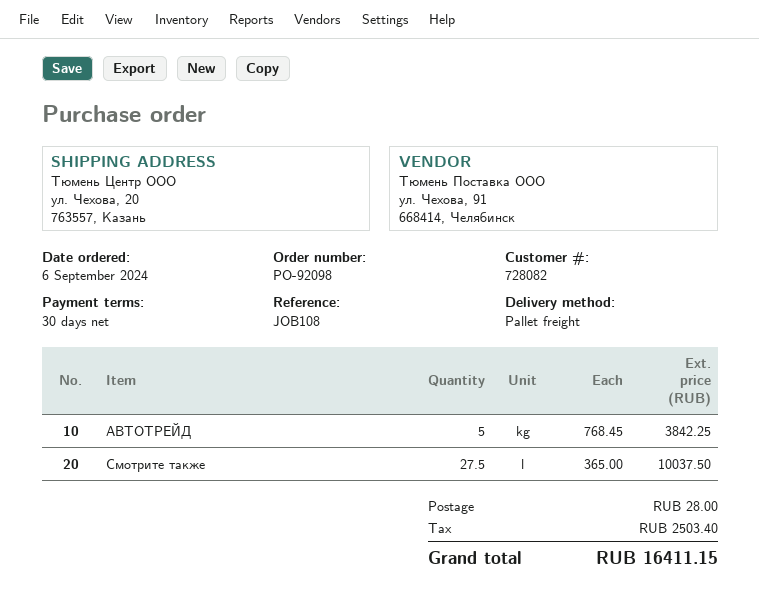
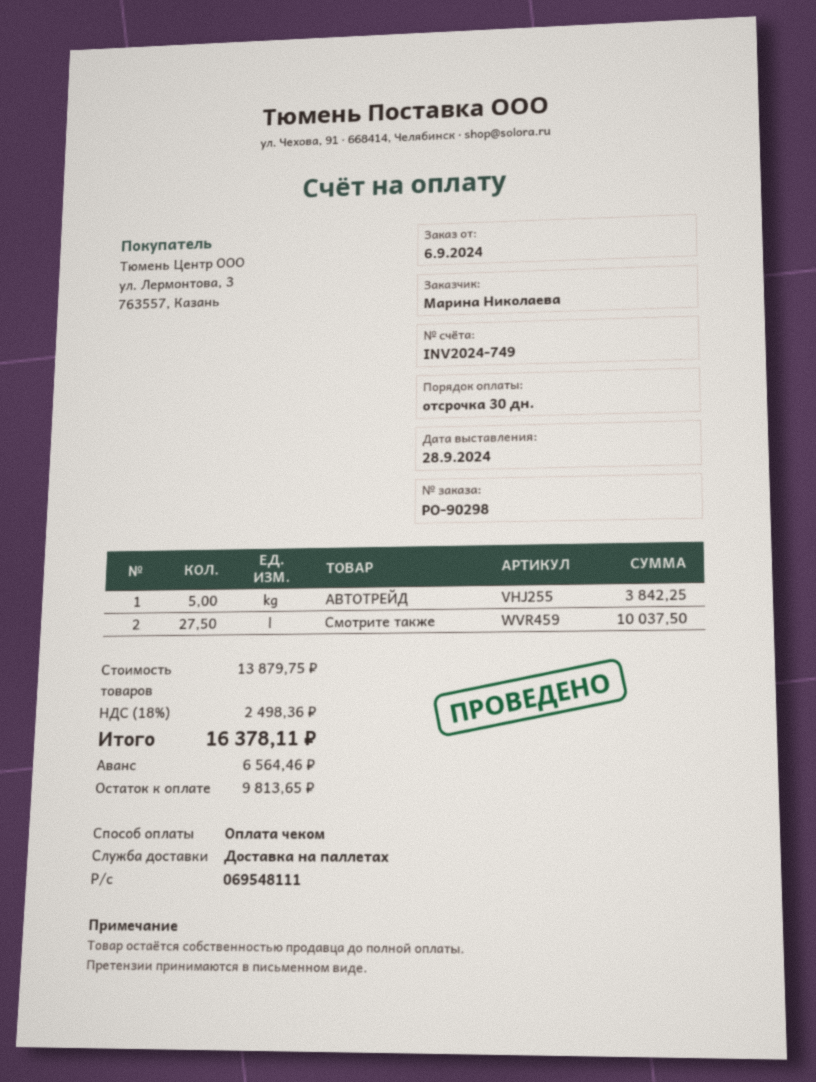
order number: PO-92098 -> PO-90298
shipping: 28.00 -> none
tax: 2503.40 -> 2498.36
total: 16411.15 -> 16378.11

